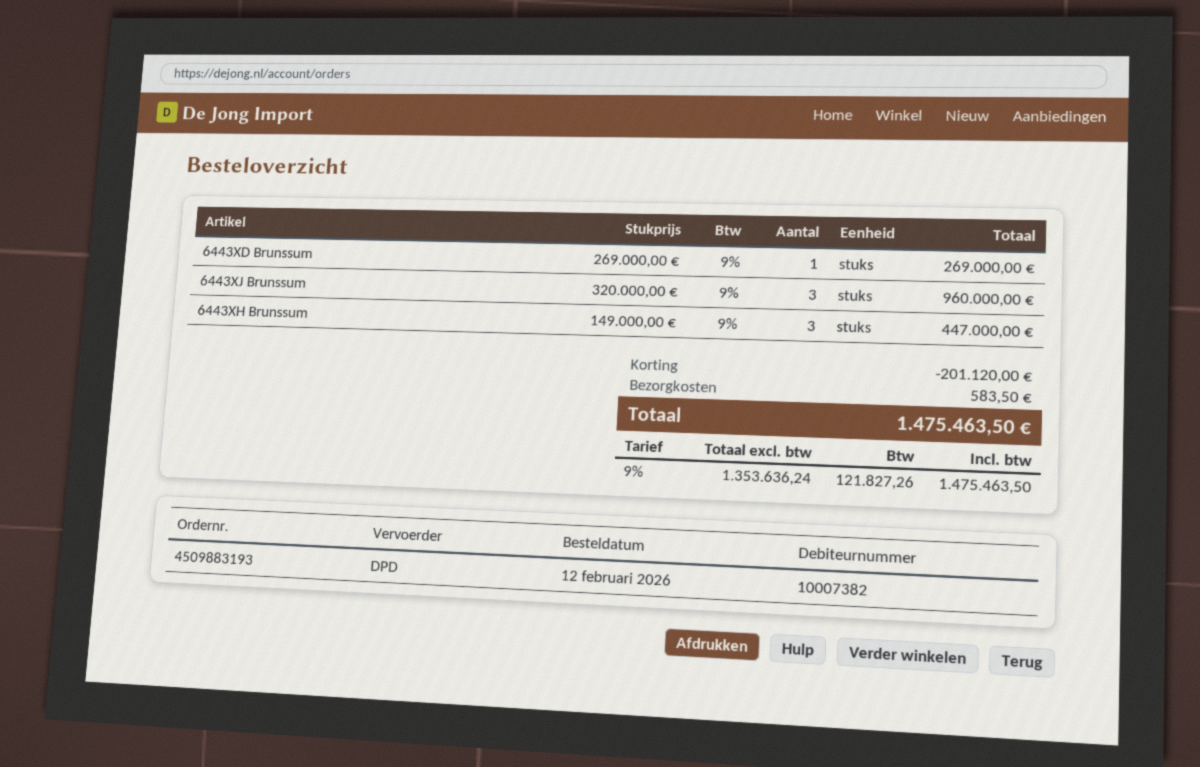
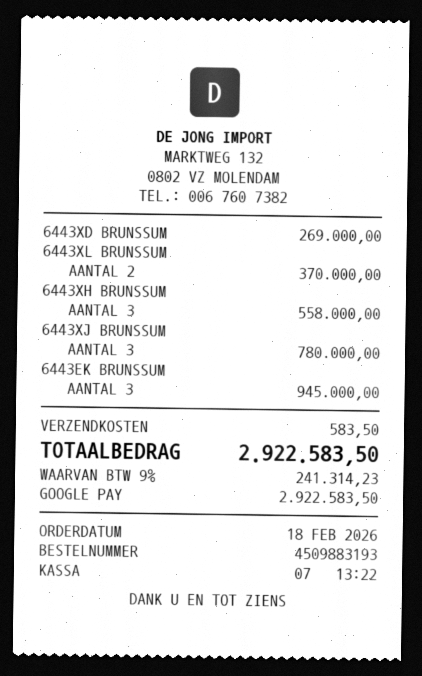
order date: 2026-02-12 -> 2026-02-18
6443XJ Brunssum: 3 for 960000.00 -> 3 for 780000.00
6443XH Brunssum: 3 for 447000.00 -> 3 for 558000.00
6443XL BRUNSSUM: none -> 2 for 370000.00
6443EK BRUNSSUM: none -> 3 for 945000.00
discount: 201120.00 -> none
tax: 9% = 121827.26 -> 9% = 241314.23
total: 1475463.50 -> 2922583.50

